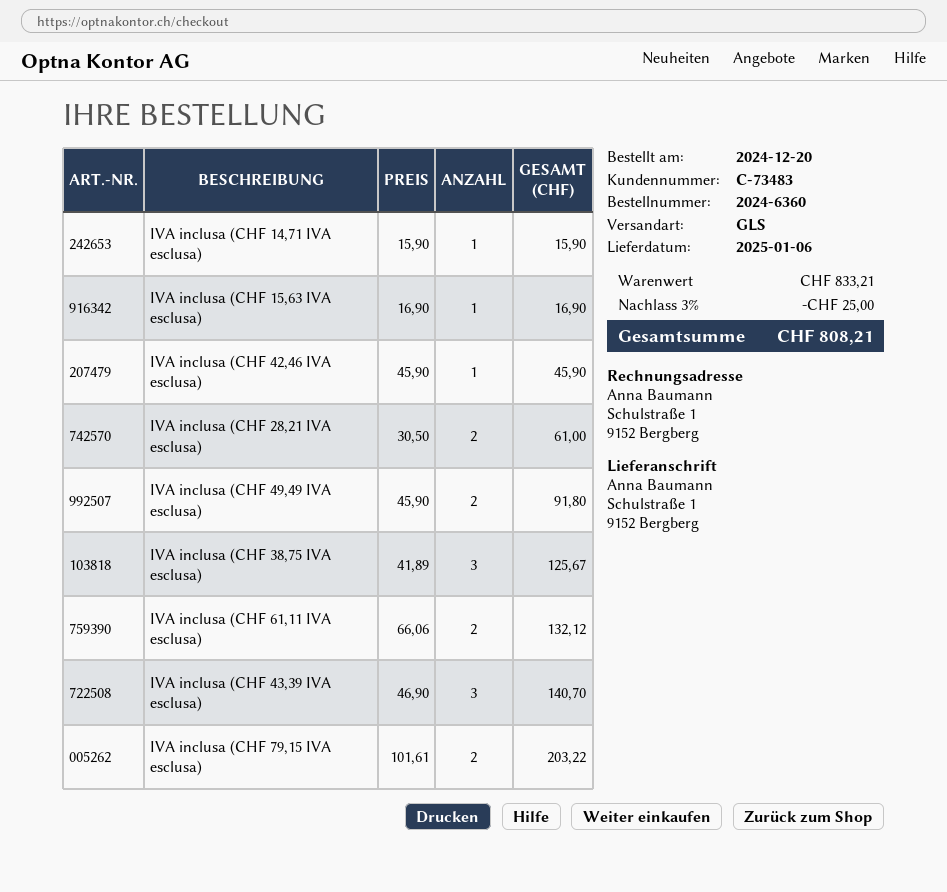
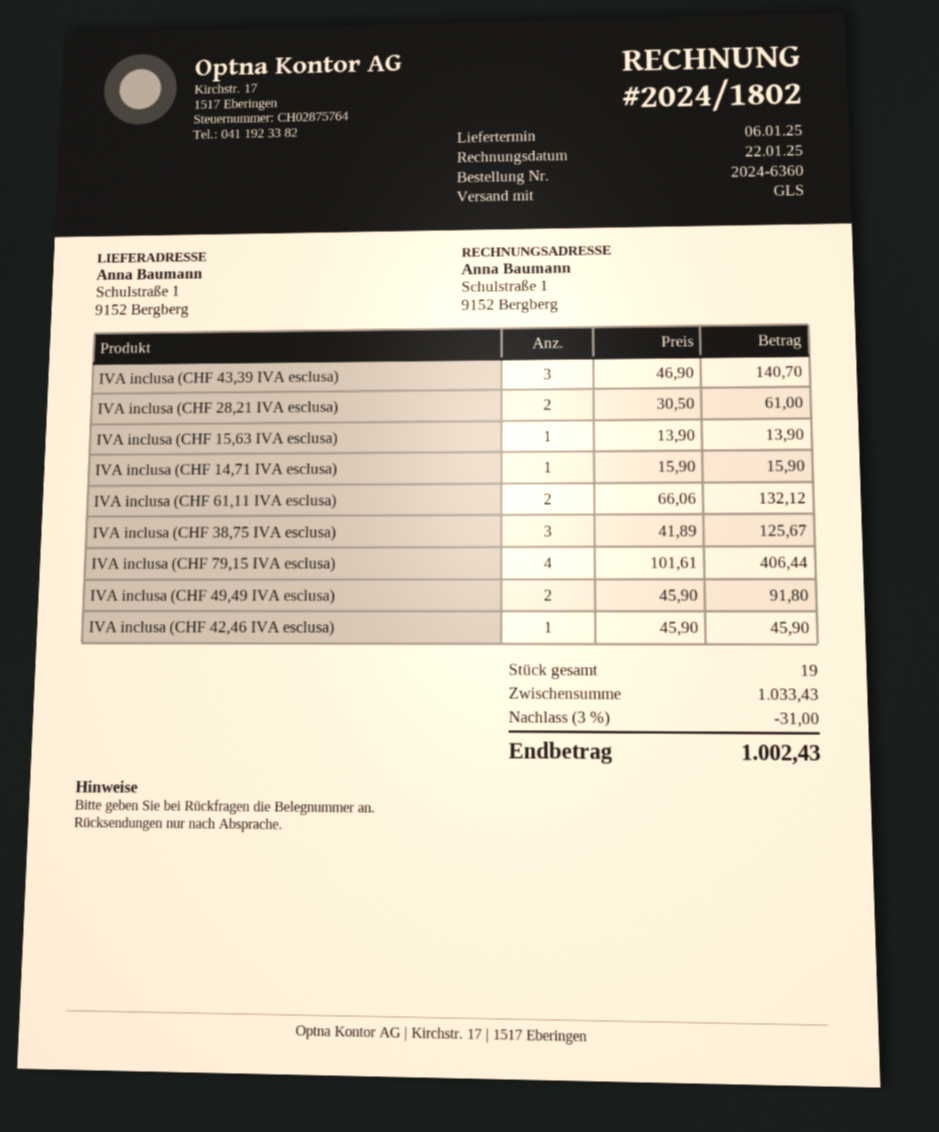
IVA inclusa (CHF 15,63 IVA esclusa): 1 x 16.90 = 16.90 -> 1 x 13.90 = 13.90
IVA inclusa (CHF 79,15 IVA esclusa): 2 x 101.61 = 203.22 -> 4 x 101.61 = 406.44
subtotal: 833.21 -> 1033.43
discount: 3% = 25.00 -> 3% = 31.00
total: 808.21 -> 1002.43

